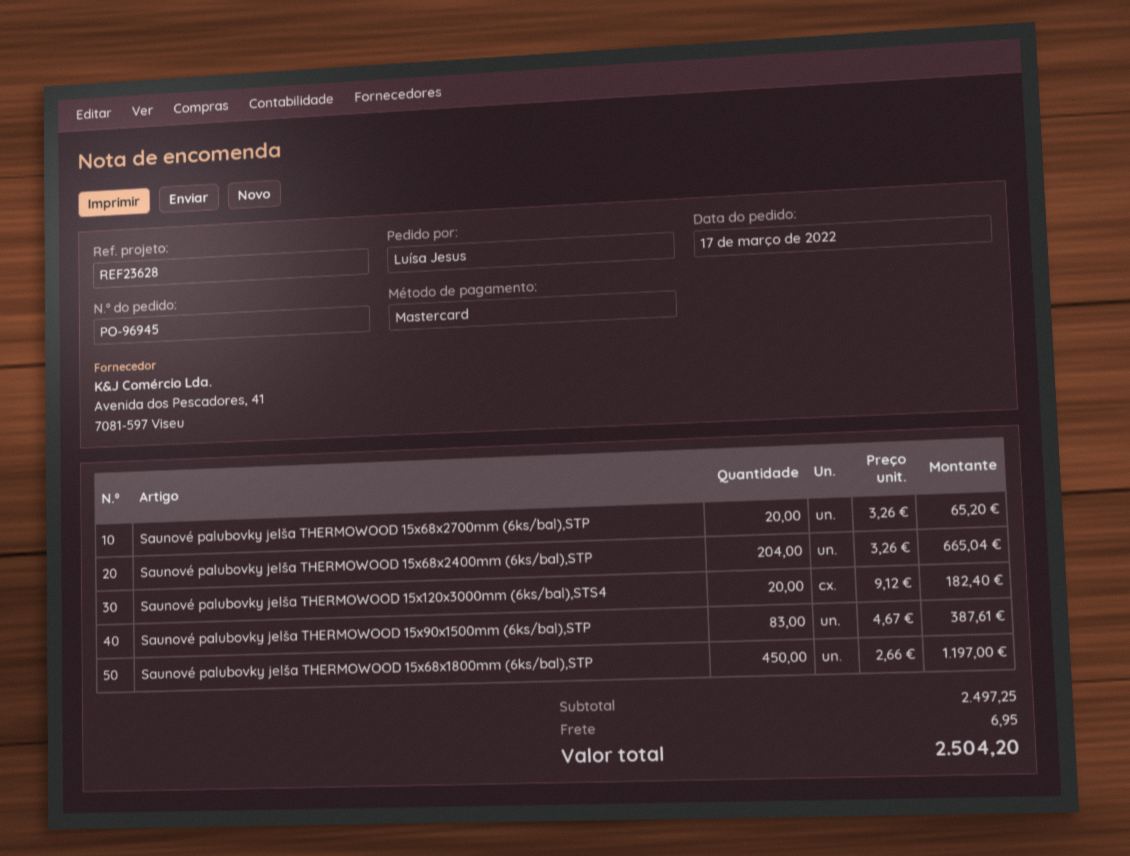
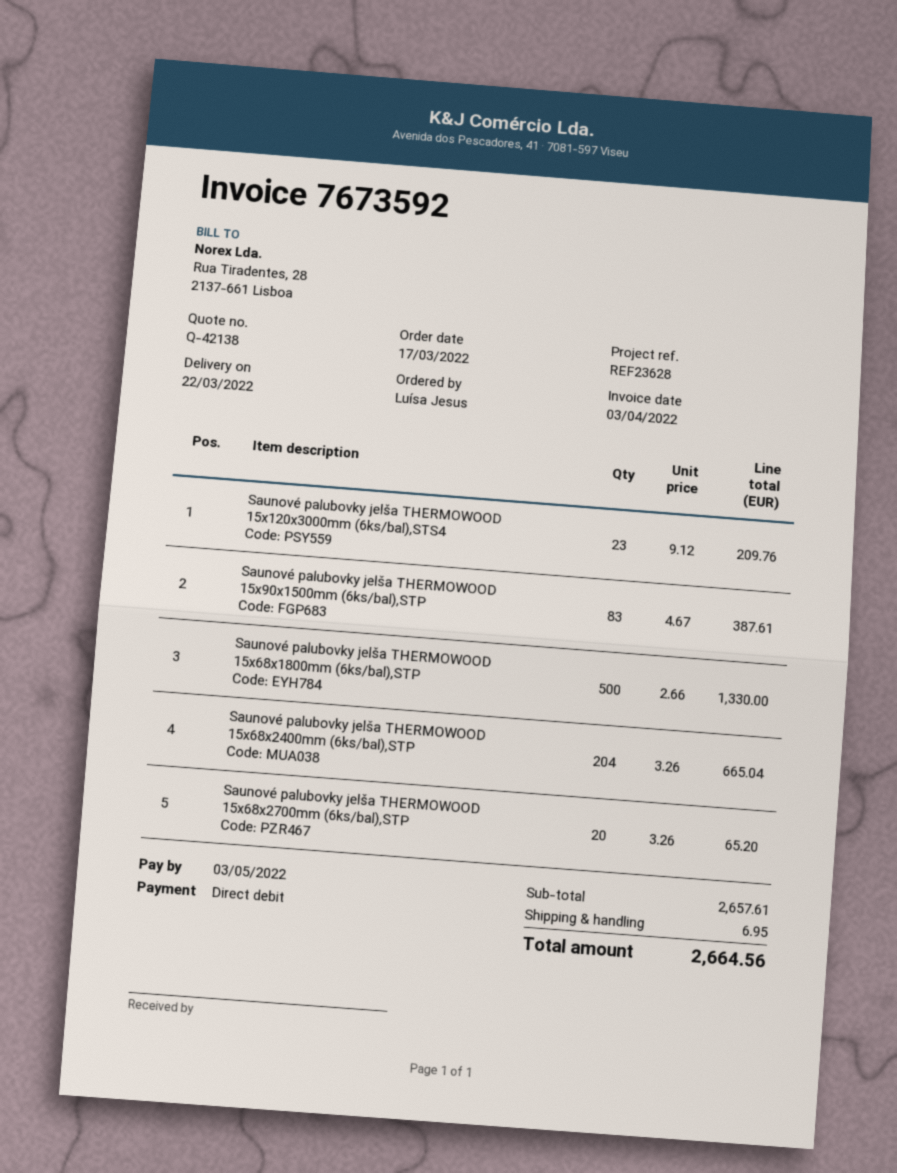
payment method: Mastercard -> direct debit
Saunové palubovky jelša THERMOWOOD 15x120x3000mm (6ks/bal),STS4: 20 x 9.12 = 182.40 -> 23 x 9.12 = 209.76
Saunové palubovky jelša THERMOWOOD 15x68x1800mm (6ks/bal),STP: 450 x 2.66 = 1197.00 -> 500 x 2.66 = 1330.00
subtotal: 2497.25 -> 2657.61
total: 2504.20 -> 2664.56

